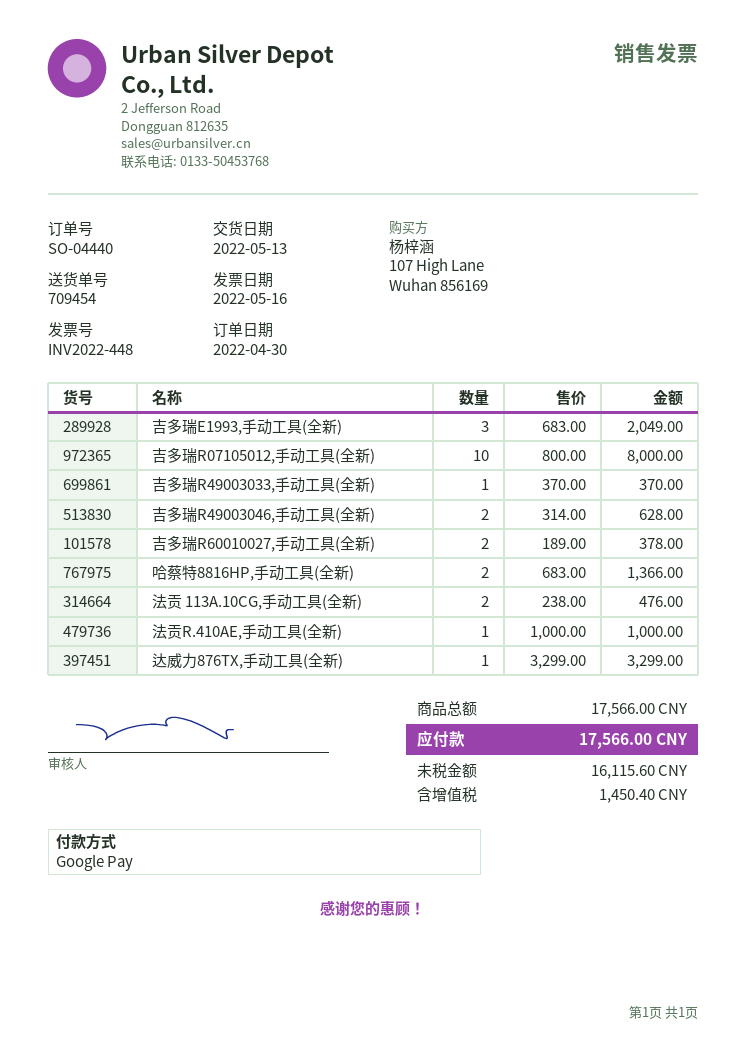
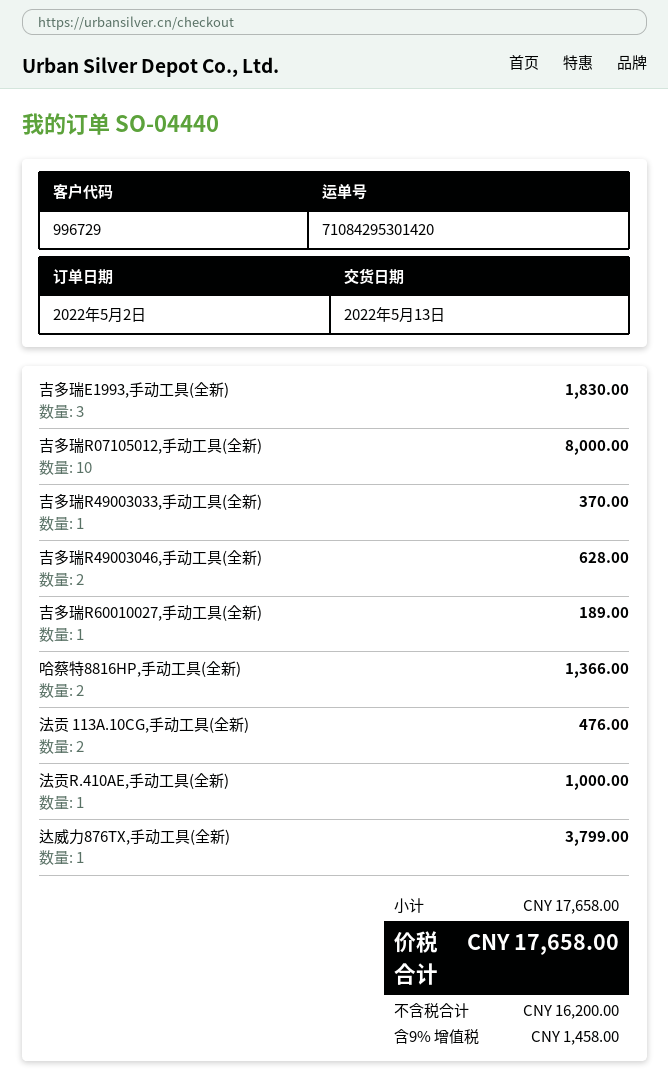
order date: 2022-04-30 -> 2022-05-02
吉多瑞E1993,手动工具(全新): 3 for 2049.00 -> 3 for 1830.00
吉多瑞R60010027,手动工具(全新): 2 for 378.00 -> 1 for 189.00
达威力876TX,手动工具(全新): 1 for 3299.00 -> 1 for 3799.00
subtotal: 17566.00 -> 17658.00
net: 16115.60 -> 16200.00
tax: 1450.40 -> 1458.00
total: 17566.00 -> 17658.00

